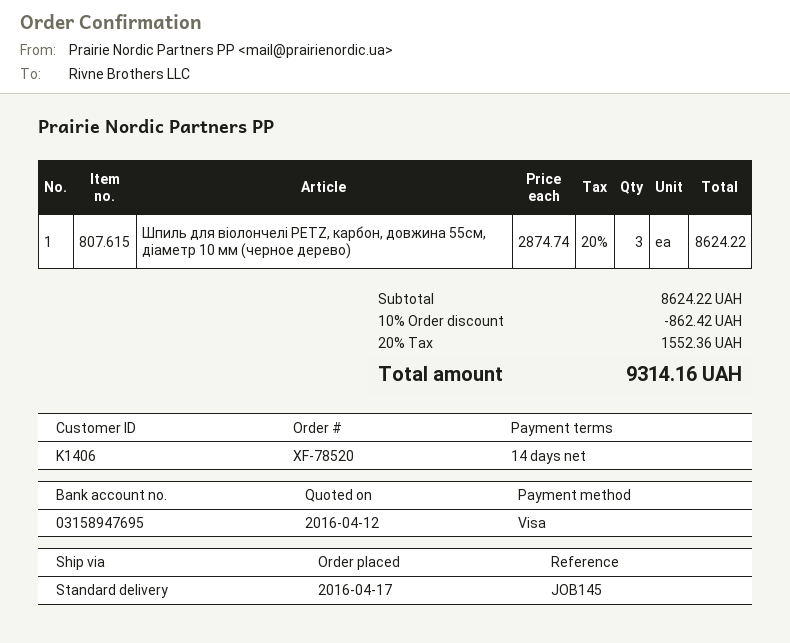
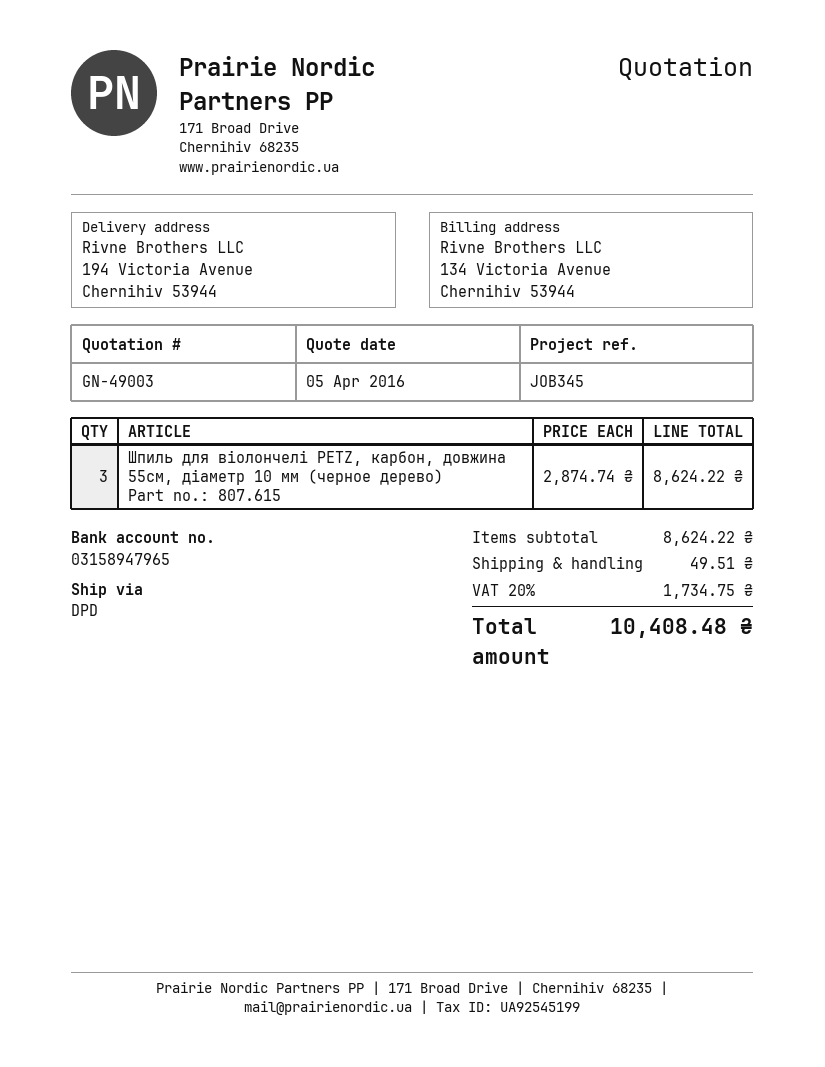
quote date: 2016-04-12 -> 2016-04-05
reference: JOB145 -> JOB345
bank account: 03158947695 -> 03158947965
shipping method: standard -> DPD
discount: 10% = 862.42 -> none
shipping: none -> 49.51
tax: 20% = 1552.36 -> 20% = 1734.75
total: 9314.16 -> 10408.48

